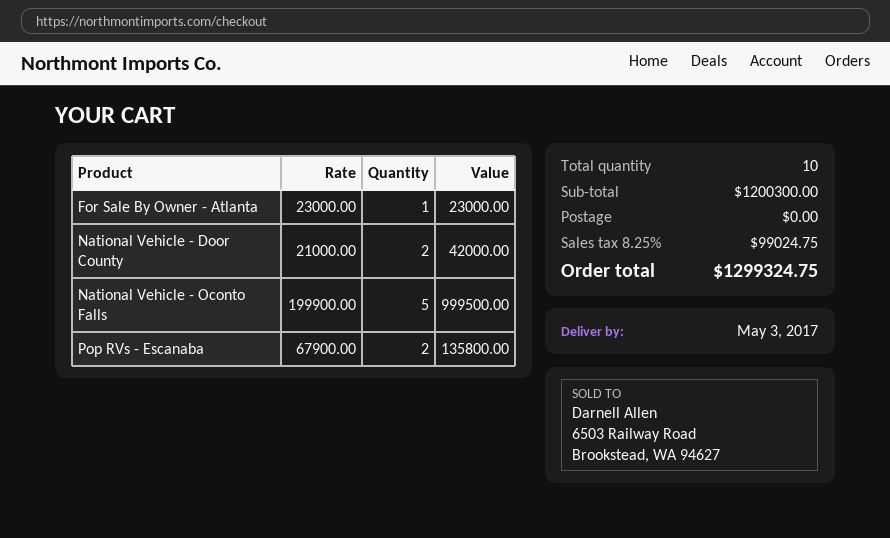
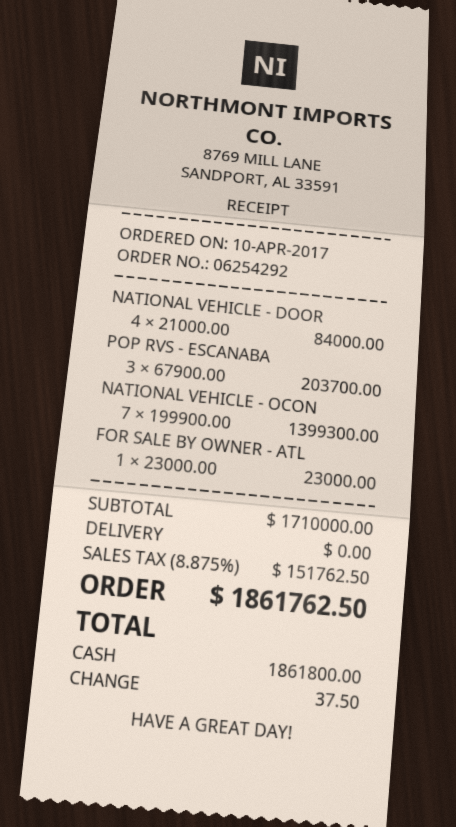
National Vehicle - Door County: 2 x 21000.00 = 42000.00 -> 4 x 21000.00 = 84000.00
National Vehicle - Oconto Falls: 5 x 199900.00 = 999500.00 -> 7 x 199900.00 = 1399300.00
Pop RVs - Escanaba: 2 x 67900.00 = 135800.00 -> 3 x 67900.00 = 203700.00
subtotal: 1200300.00 -> 1710000.00
tax: 8.25% = 99024.75 -> 8.875% = 151762.50
total: 1299324.75 -> 1861762.50

